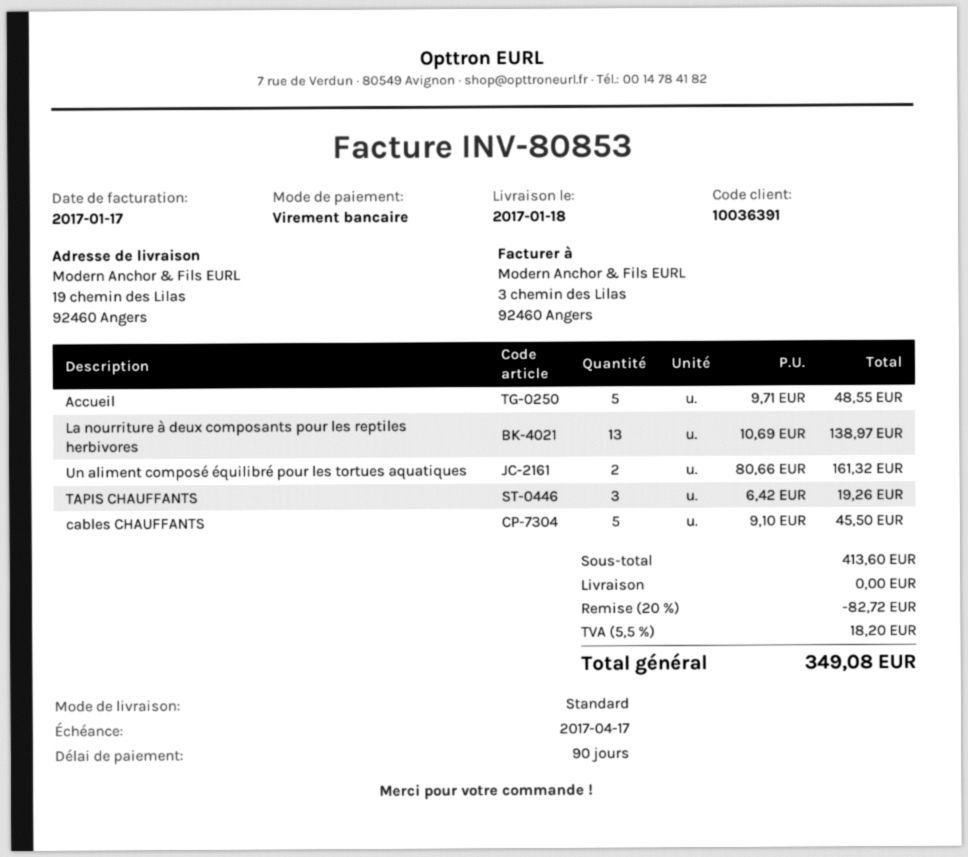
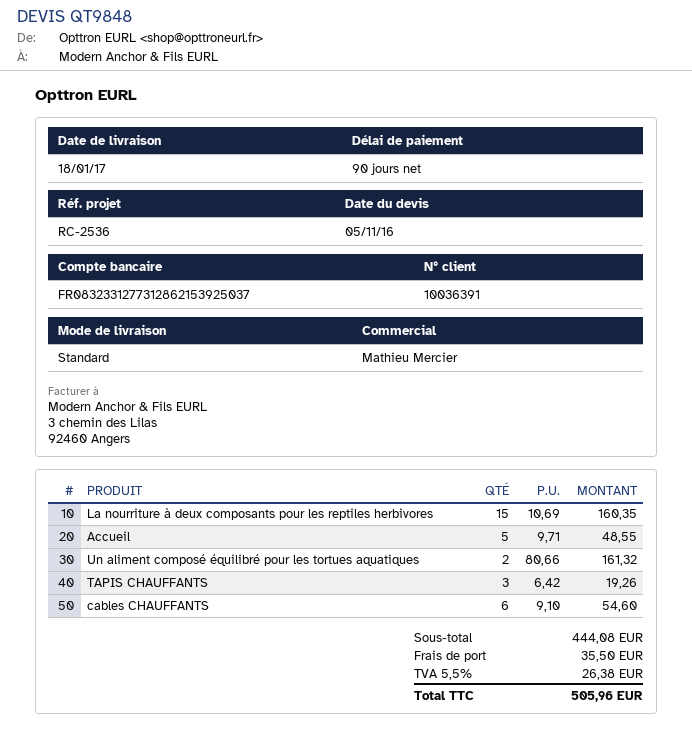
La nourriture à deux composants pour les reptiles herbivores: 13 x 10.69 = 138.97 -> 15 x 10.69 = 160.35
cables CHAUFFANTS: 5 x 9.10 = 45.50 -> 6 x 9.10 = 54.60
subtotal: 413.60 -> 444.08
discount: 20% = 82.72 -> none
shipping: 0.00 -> 35.50
tax: 5.5% = 18.20 -> 5.5% = 26.38
total: 349.08 -> 505.96

